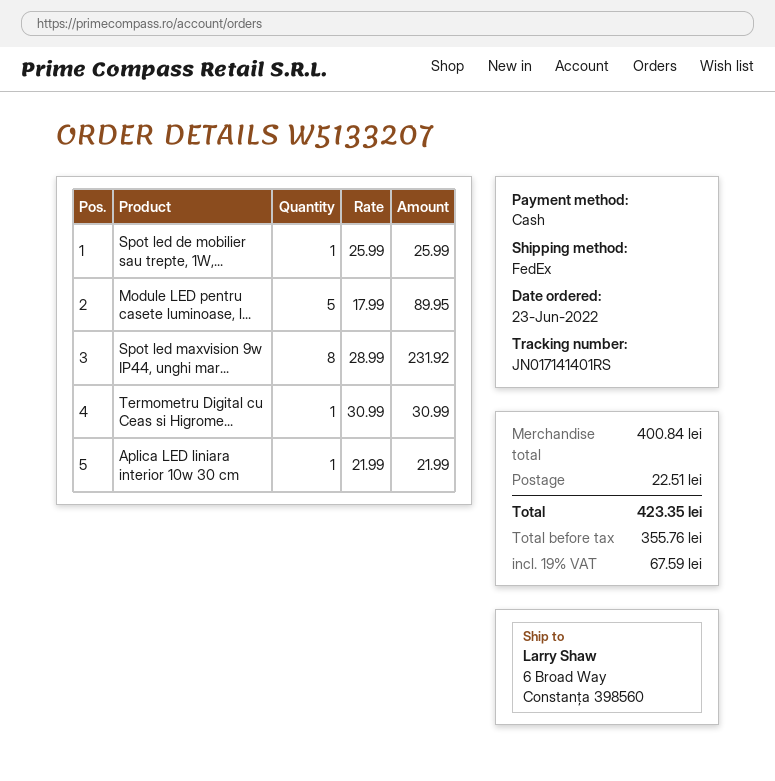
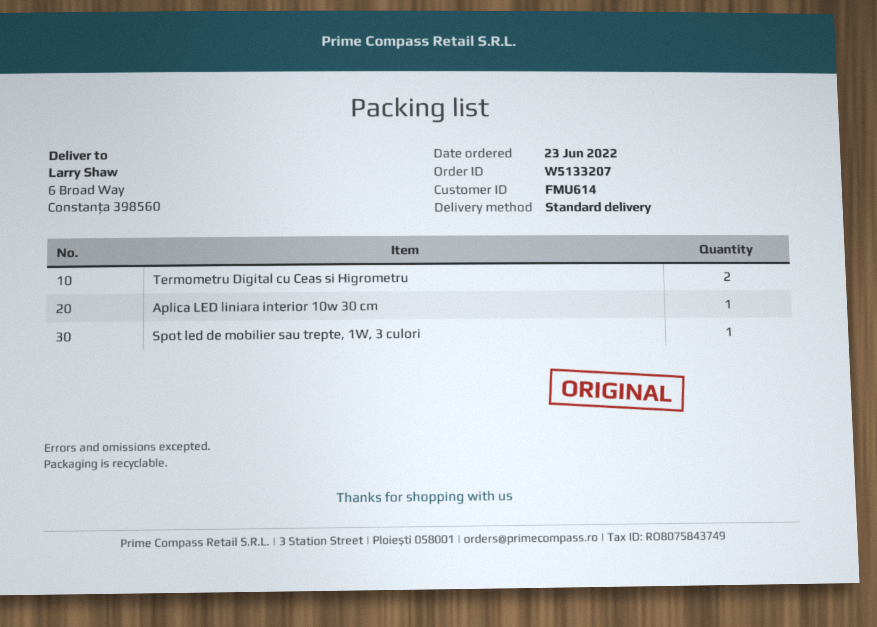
shipping method: FedEx -> standard
Module LED pentru casete luminoase, l...: 5 -> none
Spot led maxvision 9w IP44, unghi mar...: 8 -> none
Termometru Digital cu Ceas si Higrome...: 1 -> 2

